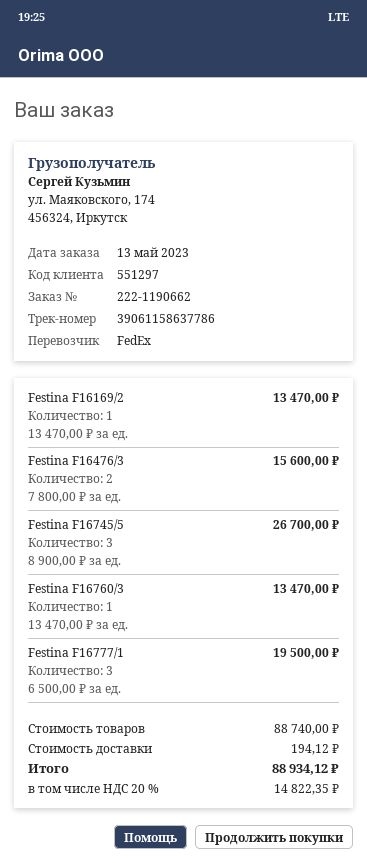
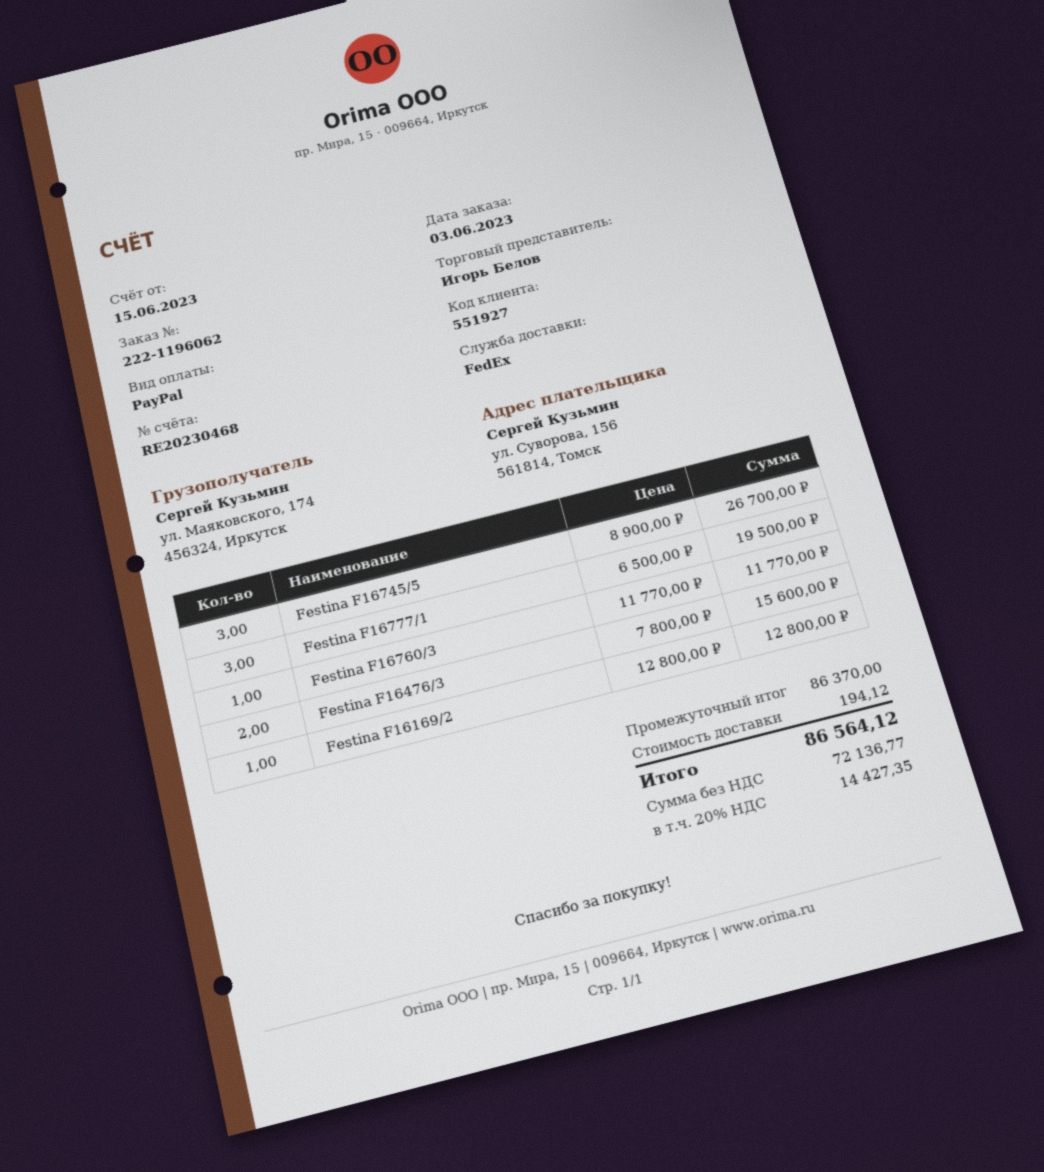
order number: 222-1190662 -> 222-1196062
order date: 2023-05-13 -> 2023-06-03
customer number: 551297 -> 551927
Festina F16169/2: 1 x 13470.00 = 13470.00 -> 1 x 12800.00 = 12800.00
Festina F16760/3: 1 x 13470.00 = 13470.00 -> 1 x 11770.00 = 11770.00
subtotal: 88740.00 -> 86370.00
tax: 20% = 14822.35 -> 20% = 14427.35
total: 88934.12 -> 86564.12

